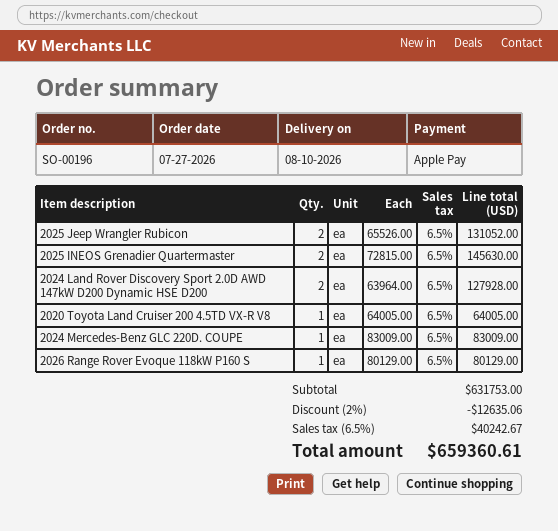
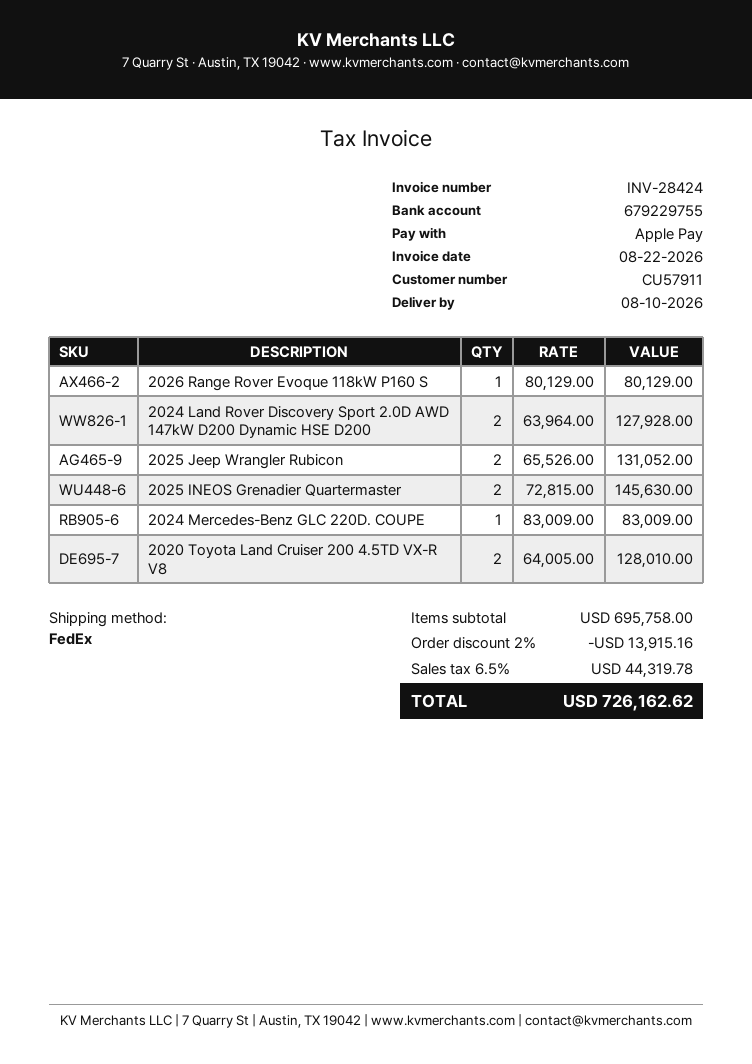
2020 Toyota Land Cruiser 200 4.5TD VX-R V8: 1 x 64005.00 = 64005.00 -> 2 x 64005.00 = 128010.00
subtotal: 631753.00 -> 695758.00
discount: 2% = 12635.06 -> 2% = 13915.16
tax: 6.5% = 40242.67 -> 6.5% = 44319.78
total: 659360.61 -> 726162.62

